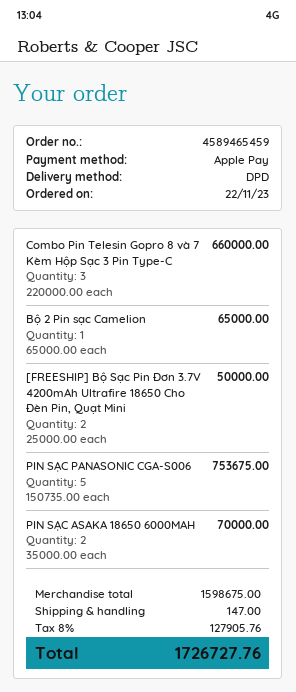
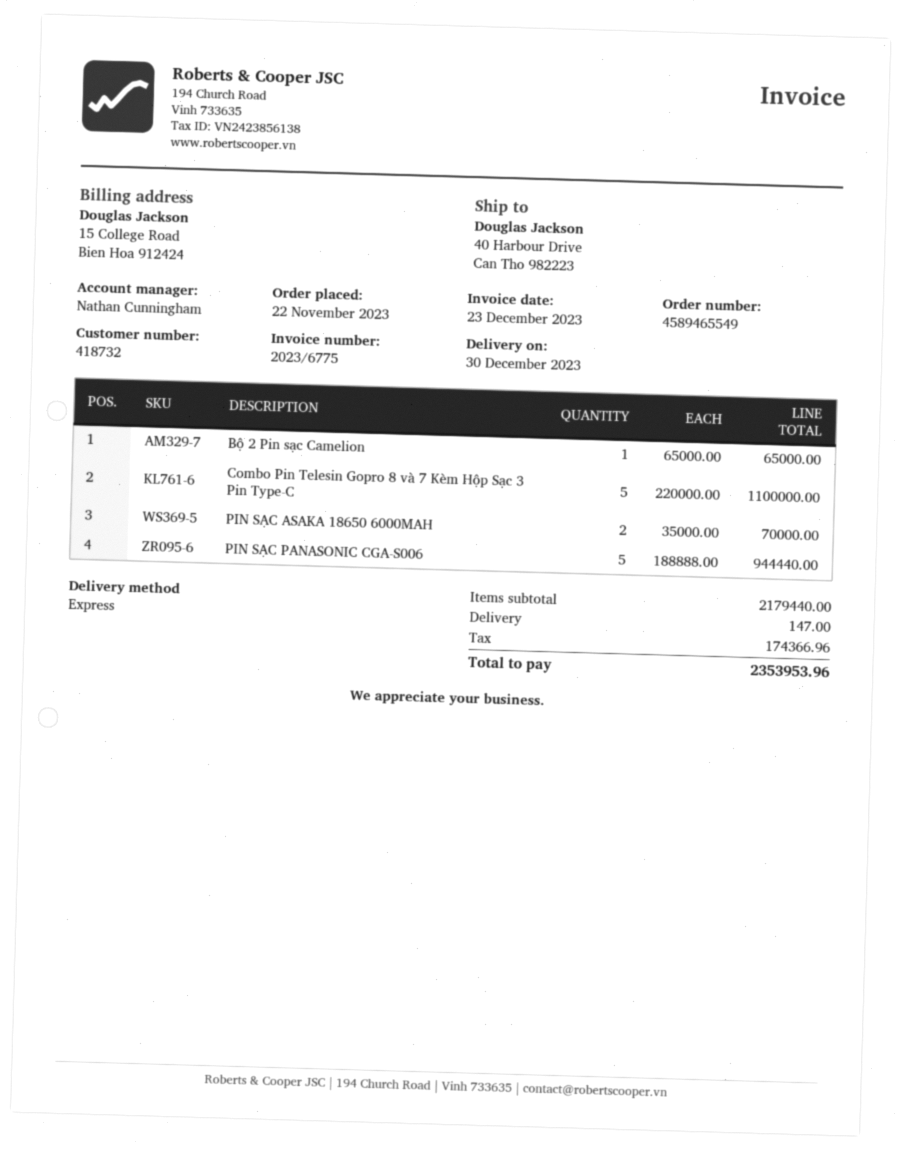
order number: 4589465459 -> 4589465549
shipping method: DPD -> express
Combo Pin Telesin Gopro 8 và 7 Kèm Hộp Sạc 3 Pin Type-C: 3 x 220000.00 = 660000.00 -> 5 x 220000.00 = 1100000.00
[FREESHIP] Bộ Sạc Pin Đơn 3.7V 4200mAh Ultrafire 18650 Cho Đèn Pin, Quạt Mini: 2 x 25000.00 = 50000.00 -> none
PIN SẠC PANASONIC CGA-S006: 5 x 150735.00 = 753675.00 -> 5 x 188888.00 = 944440.00
subtotal: 1598675.00 -> 2179440.00
tax: 127905.76 -> 174366.96
total: 1726727.76 -> 2353953.96

